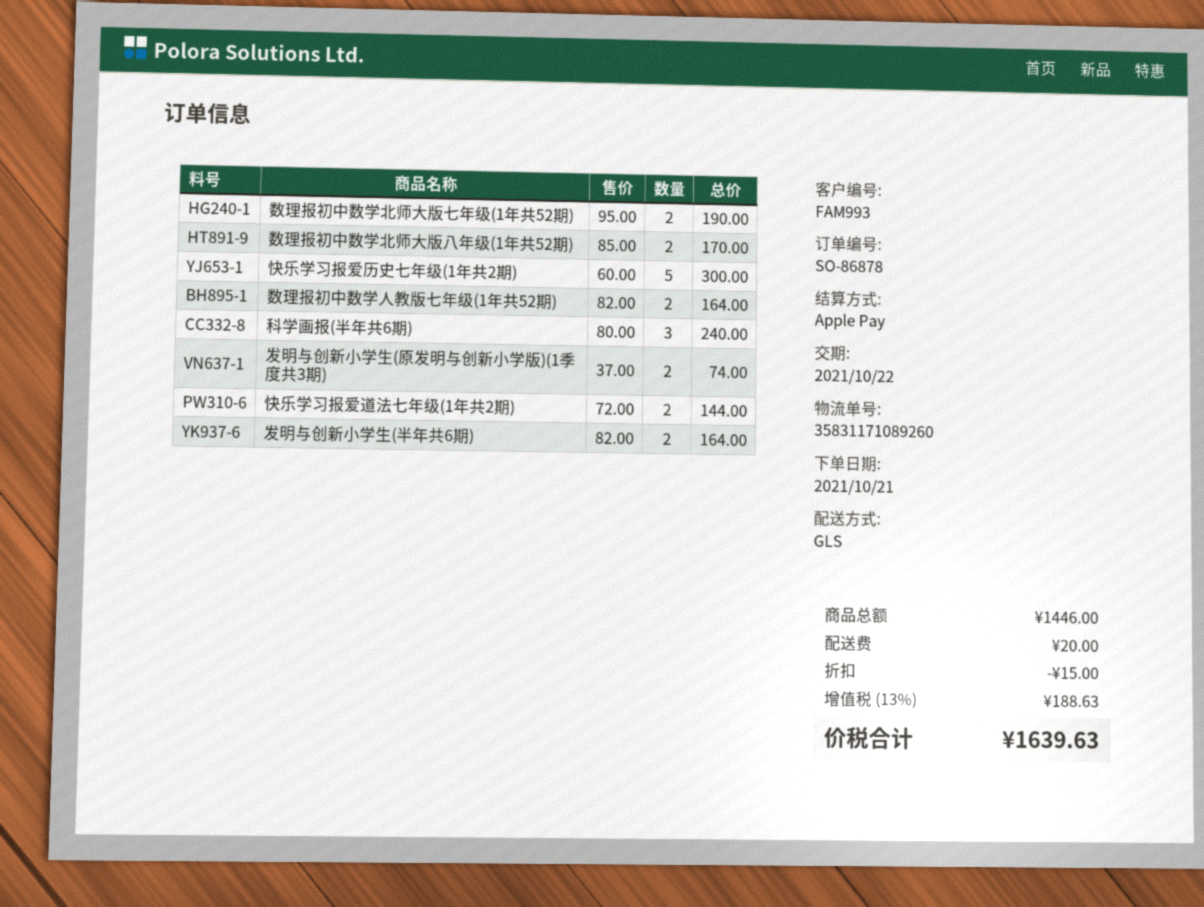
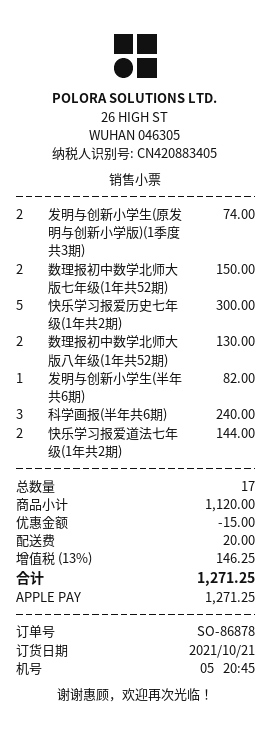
数理报初中数学北师大版七年级(1年共52期): 2 for 190.00 -> 2 for 150.00
数理报初中数学北师大版八年级(1年共52期): 2 for 170.00 -> 2 for 130.00
数理报初中数学人教版七年级(1年共52期): 2 for 164.00 -> none
发明与创新小学生(半年共6期): 2 for 164.00 -> 1 for 82.00
subtotal: 1446.00 -> 1120.00
tax: 13% = 188.63 -> 13% = 146.25
total: 1639.63 -> 1271.25

